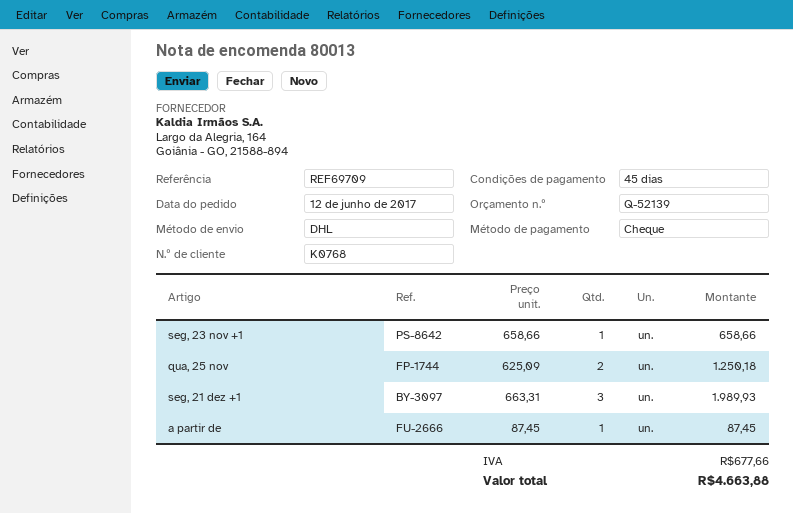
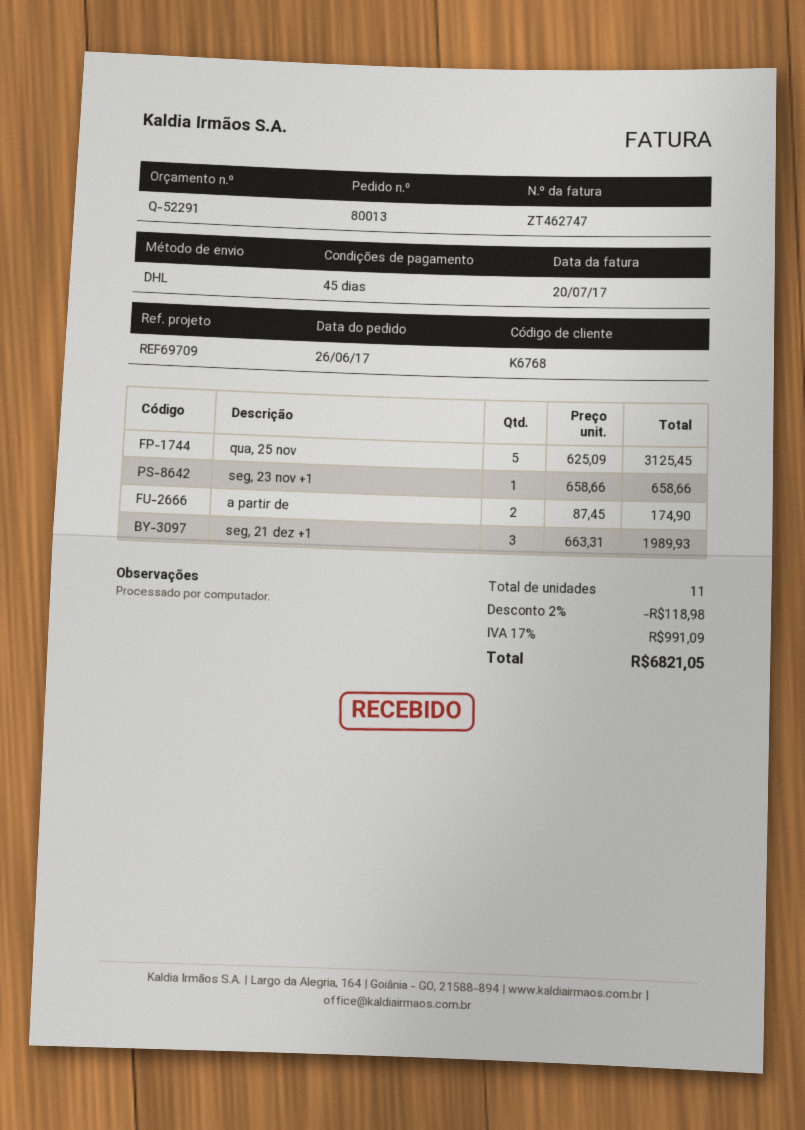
quote number: Q-52139 -> Q-52291
order date: 2017-06-12 -> 2017-06-26
customer number: K0768 -> K6768
qua, 25 nov: 2 x 625.09 = 1250.18 -> 5 x 625.09 = 3125.45
a partir de: 1 x 87.45 = 87.45 -> 2 x 87.45 = 174.90
discount: none -> 2% = 118.98
tax: 677.66 -> 991.09
total: 4663.88 -> 6821.05

